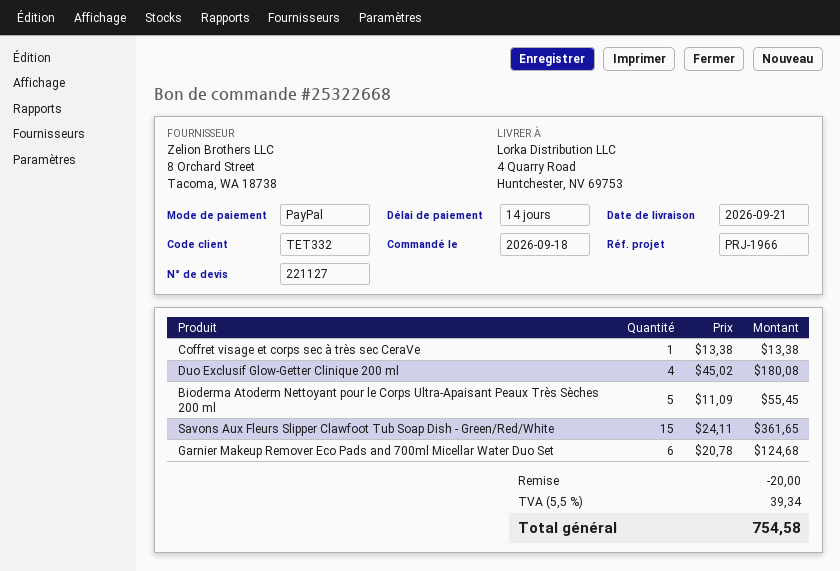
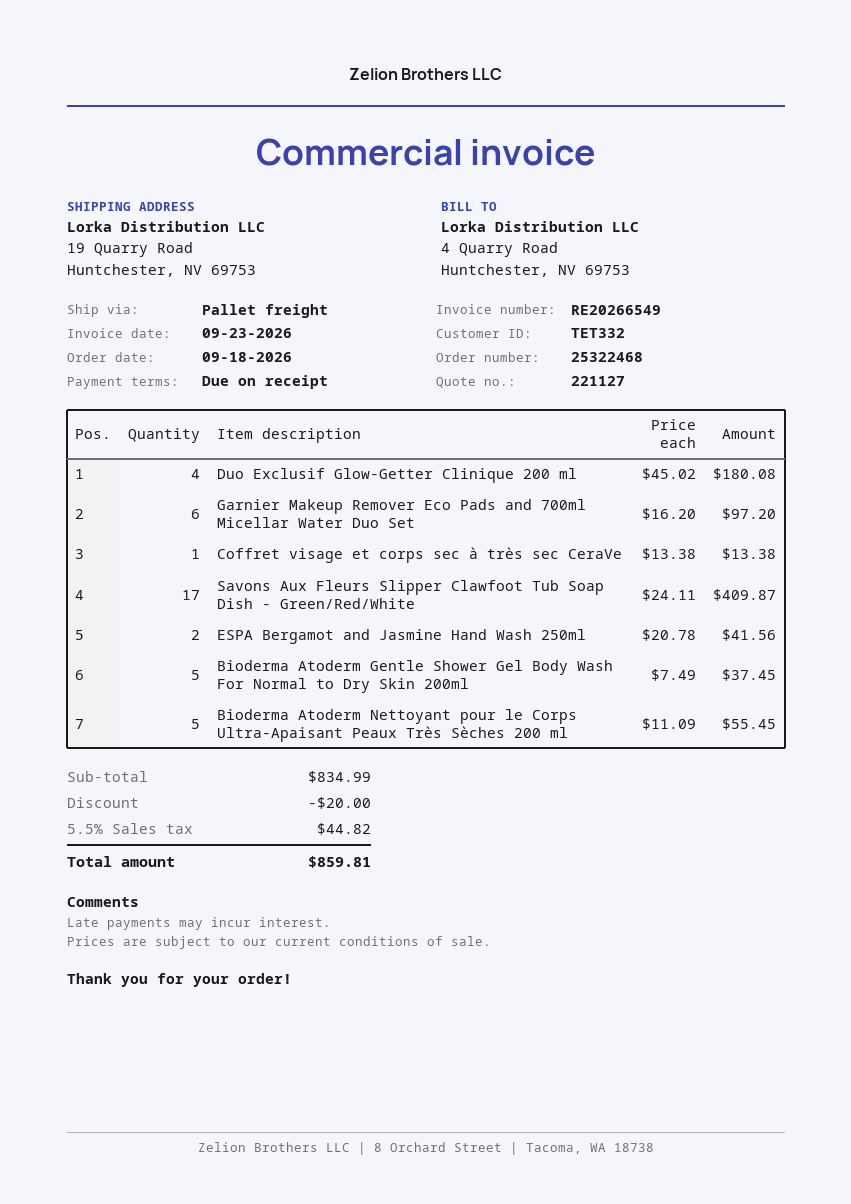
order number: 25322668 -> 25322468
payment terms: 14 days -> on receipt
ship to: 4 Quarry Road, Huntchester, NV 69753 -> 19 Quarry Road, Huntchester, NV 69753
Savons Aux Fleurs Slipper Clawfoot Tub Soap Dish - Green/Red/White: 15 x 24.11 = 361.65 -> 17 x 24.11 = 409.87
Garnier Makeup Remover Eco Pads and 700ml Micellar Water Duo Set: 6 x 20.78 = 124.68 -> 6 x 16.20 = 97.20
ESPA Bergamot and Jasmine Hand Wash 250ml: none -> 2 x 20.78 = 41.56
Bioderma Atoderm Gentle Shower Gel Body Wash For Normal to Dry Skin 200ml: none -> 5 x 7.49 = 37.45
tax: 5.5% = 39.34 -> 5.5% = 44.82
total: 754.58 -> 859.81

